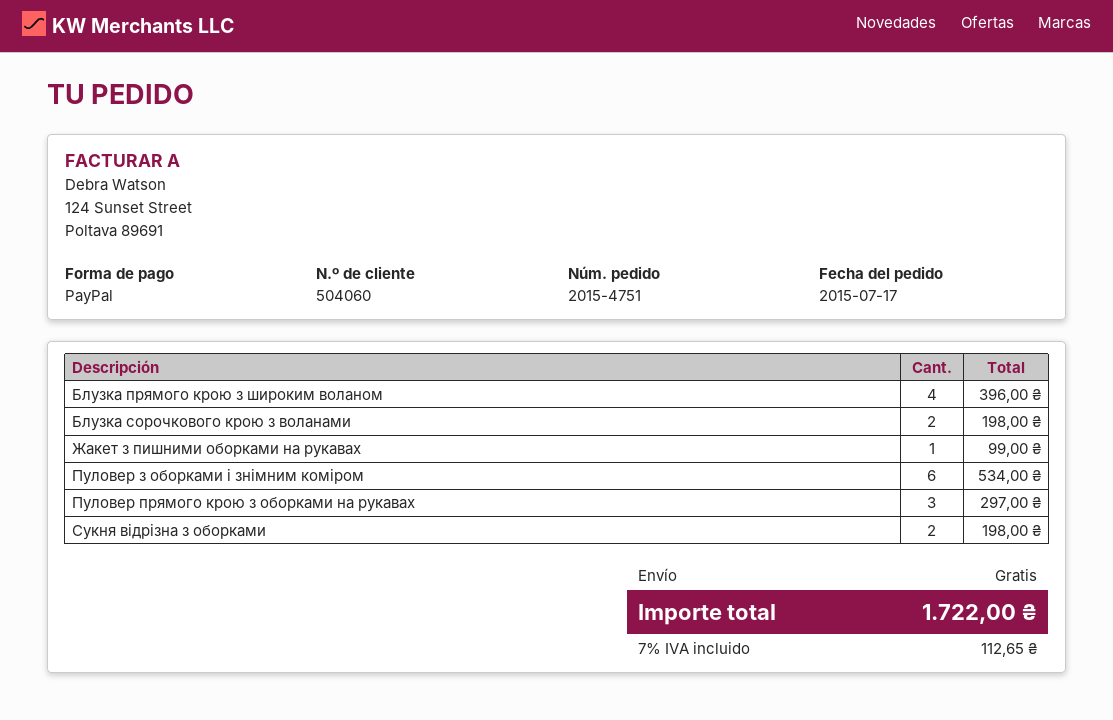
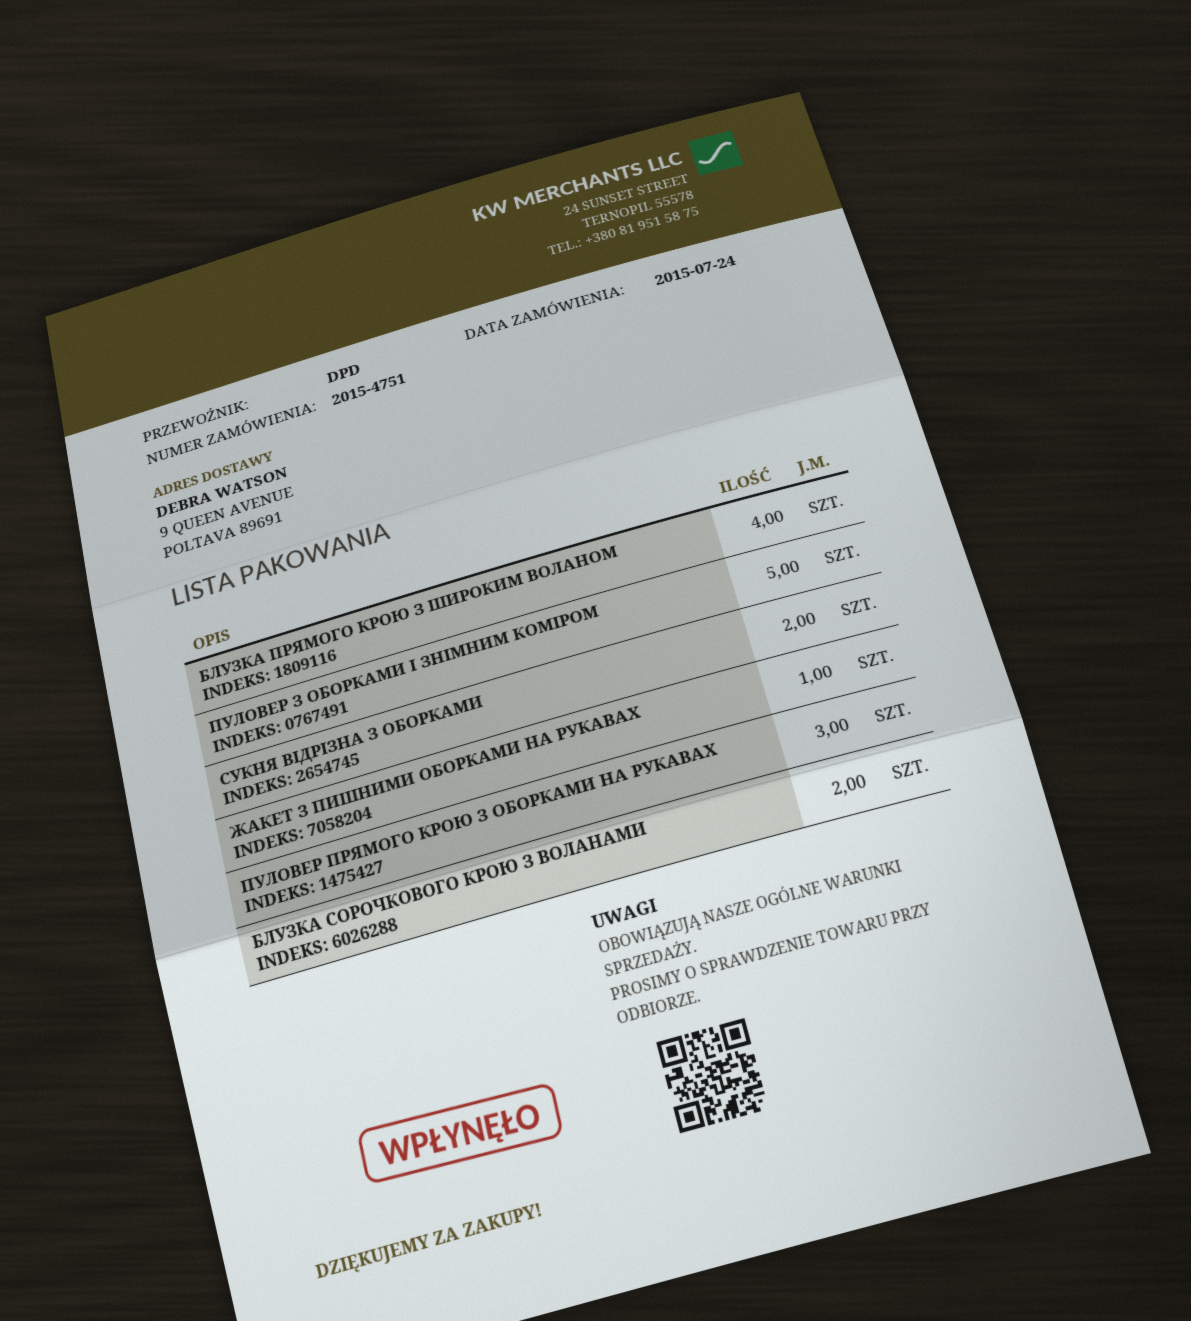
order date: 2015-07-17 -> 2015-07-24
Пуловер з оборками і знімним коміром: 6 -> 5

